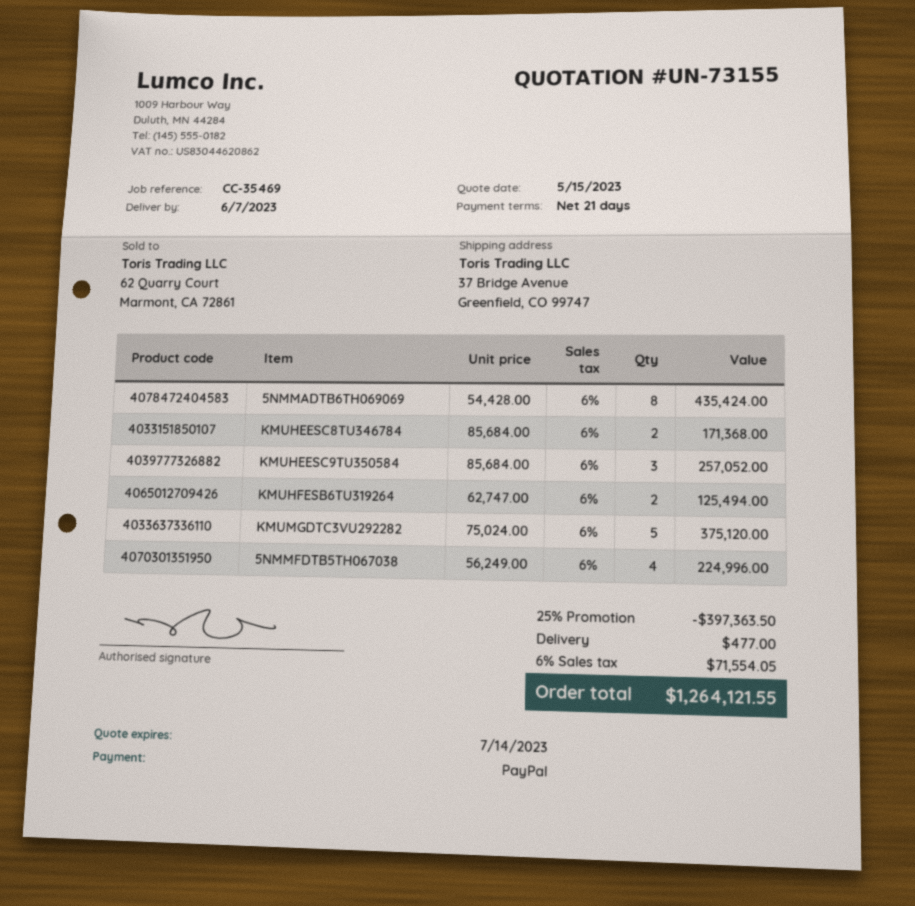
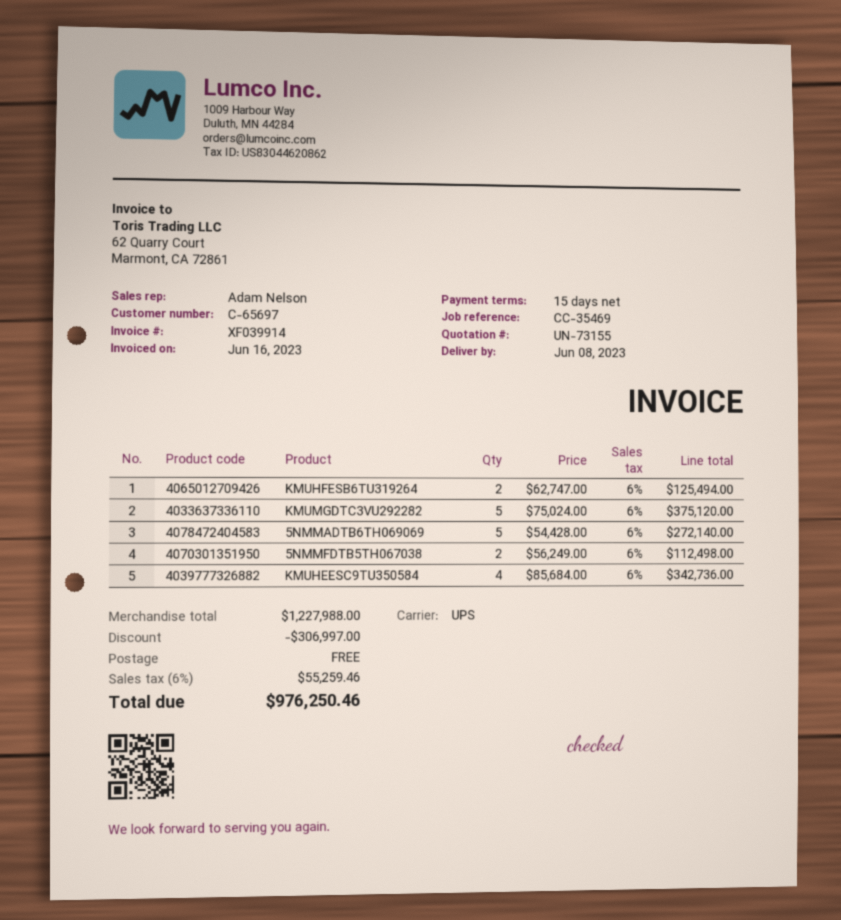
delivery date: 2023-06-07 -> 2023-06-08
payment terms: 21 days -> 15 days
5NMMADTB6TH069069: 8 x 54428.00 = 435424.00 -> 5 x 54428.00 = 272140.00
KMUHEESC8TU346784: 2 x 85684.00 = 171368.00 -> none
KMUHEESC9TU350584: 3 x 85684.00 = 257052.00 -> 4 x 85684.00 = 342736.00
5NMMFDTB5TH067038: 4 x 56249.00 = 224996.00 -> 2 x 56249.00 = 112498.00
discount: 397363.50 -> 306997.00
shipping: 477.00 -> 0.00
tax: 6% = 71554.05 -> 6% = 55259.46
total: 1264121.55 -> 976250.46

